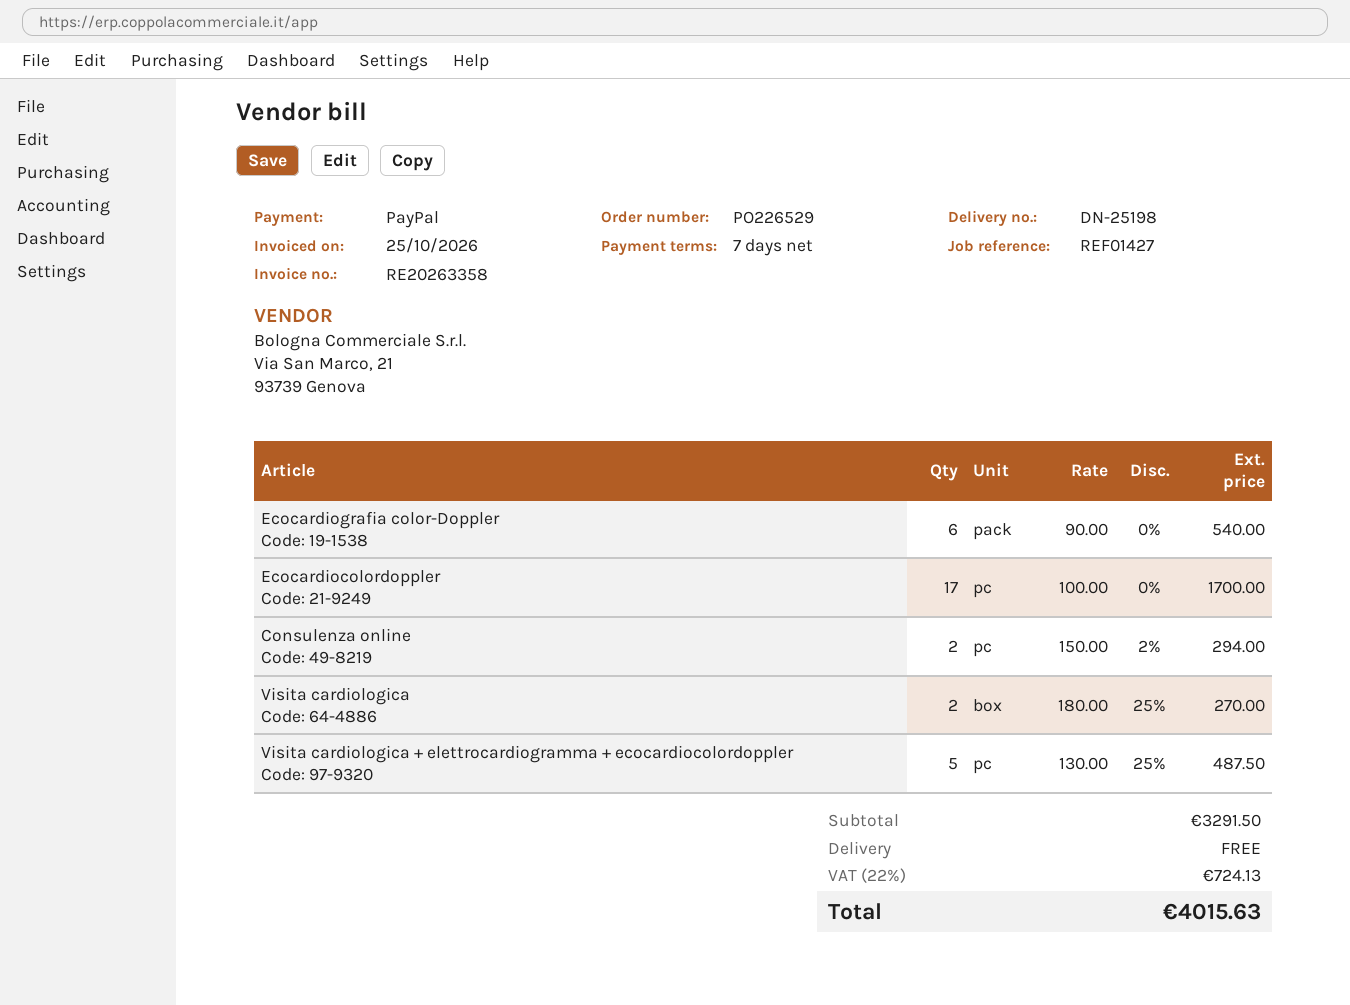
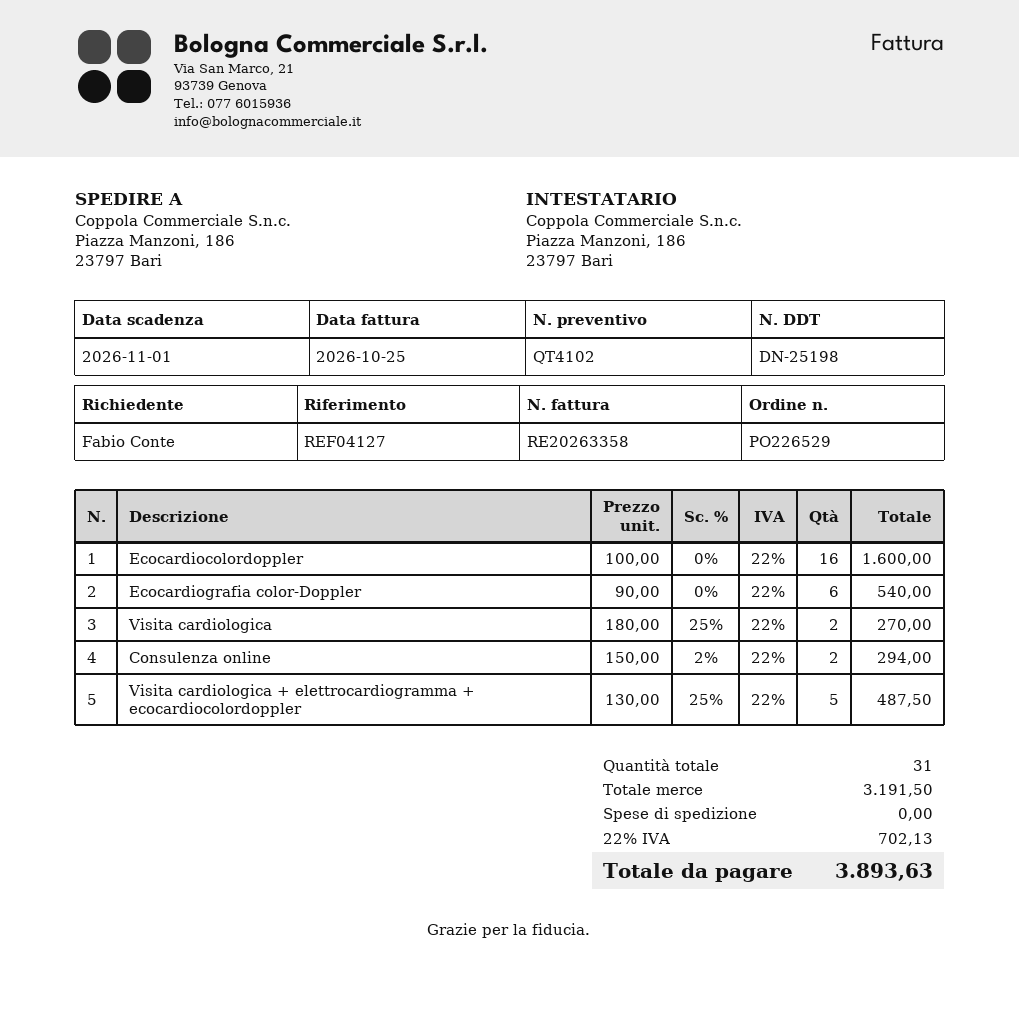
reference: REF01427 -> REF04127
Ecocardiocolordoppler: 17 x 100.00 = 1700.00 -> 16 x 100.00 = 1600.00
subtotal: 3291.50 -> 3191.50
tax: 22% = 724.13 -> 22% = 702.13
total: 4015.63 -> 3893.63

